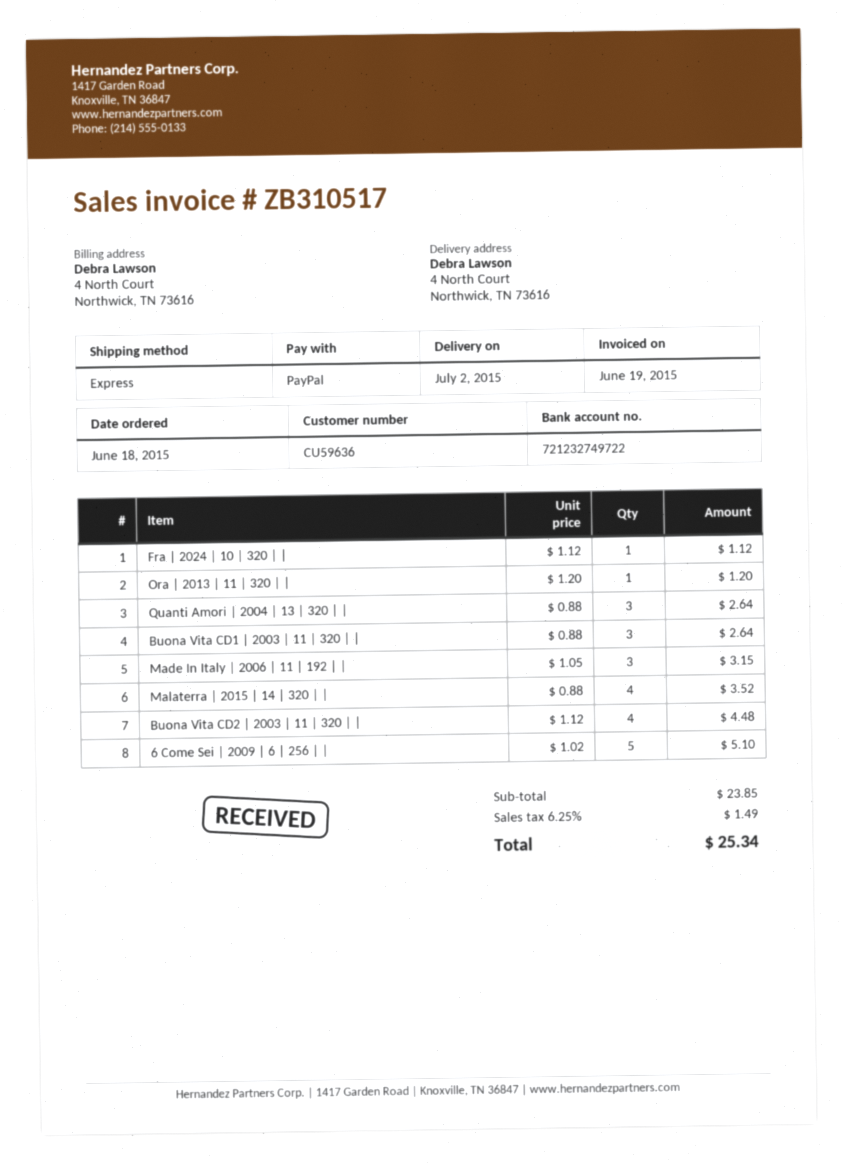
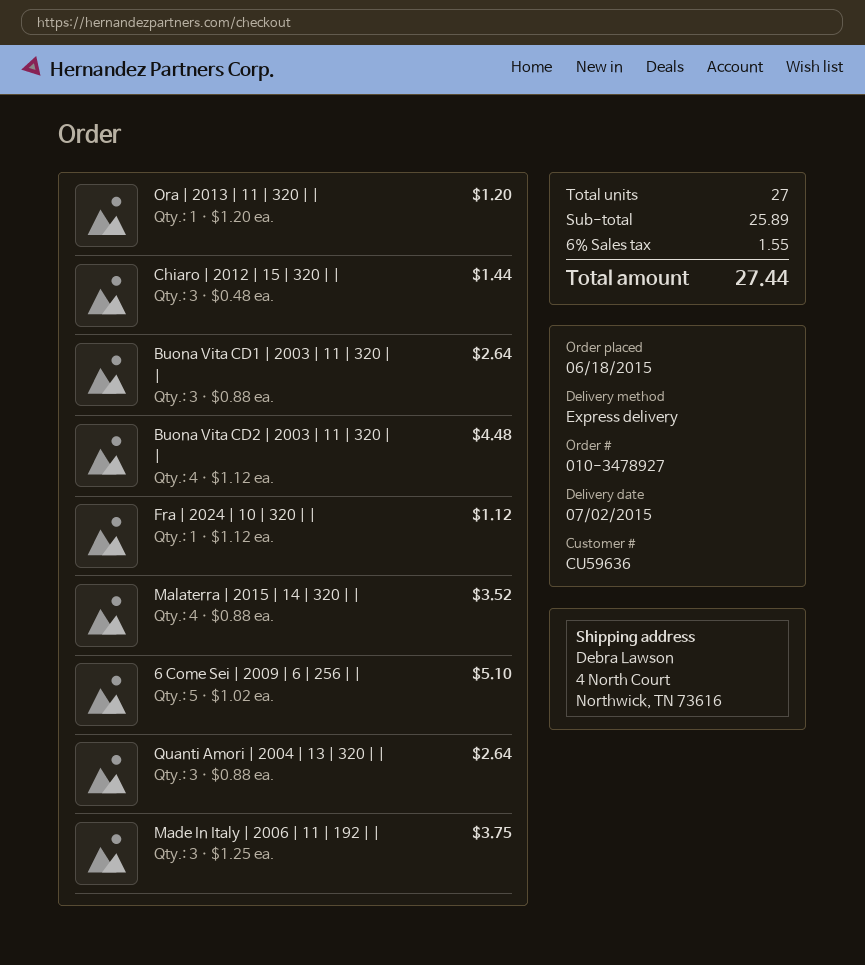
Made In Italy | 2006 | 11 | 192 | |: 3 x 1.05 = 3.15 -> 3 x 1.25 = 3.75
Chiaro | 2012 | 15 | 320 | |: none -> 3 x 0.48 = 1.44
subtotal: 23.85 -> 25.89
tax: 6.25% = 1.49 -> 6% = 1.55
total: 25.34 -> 27.44

